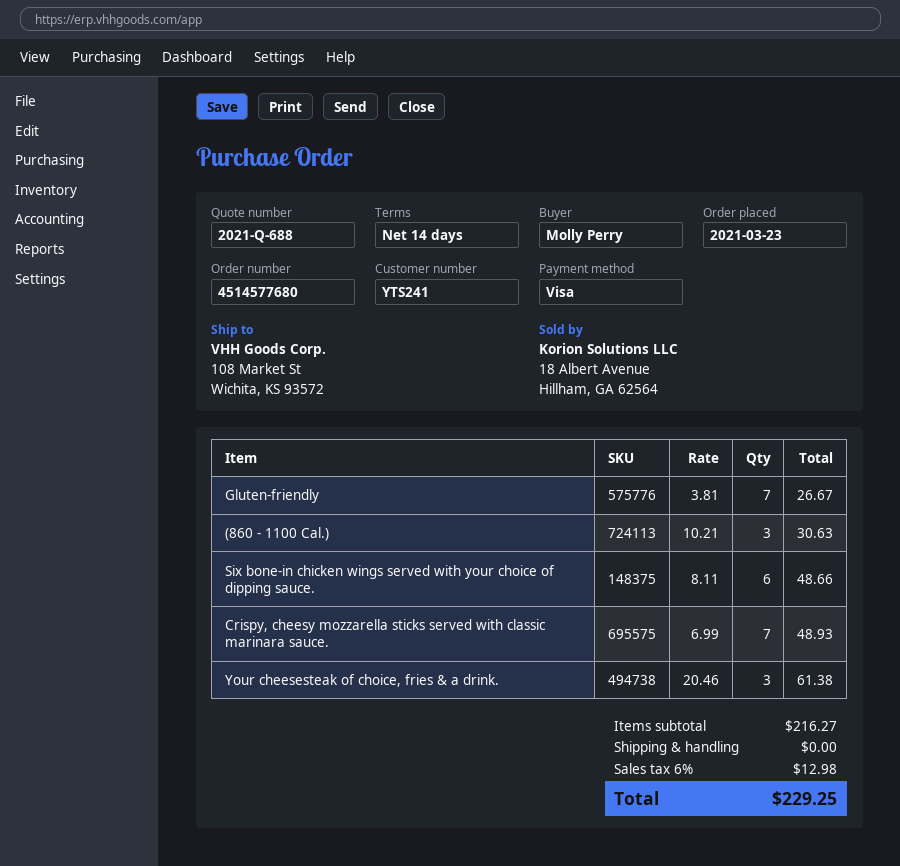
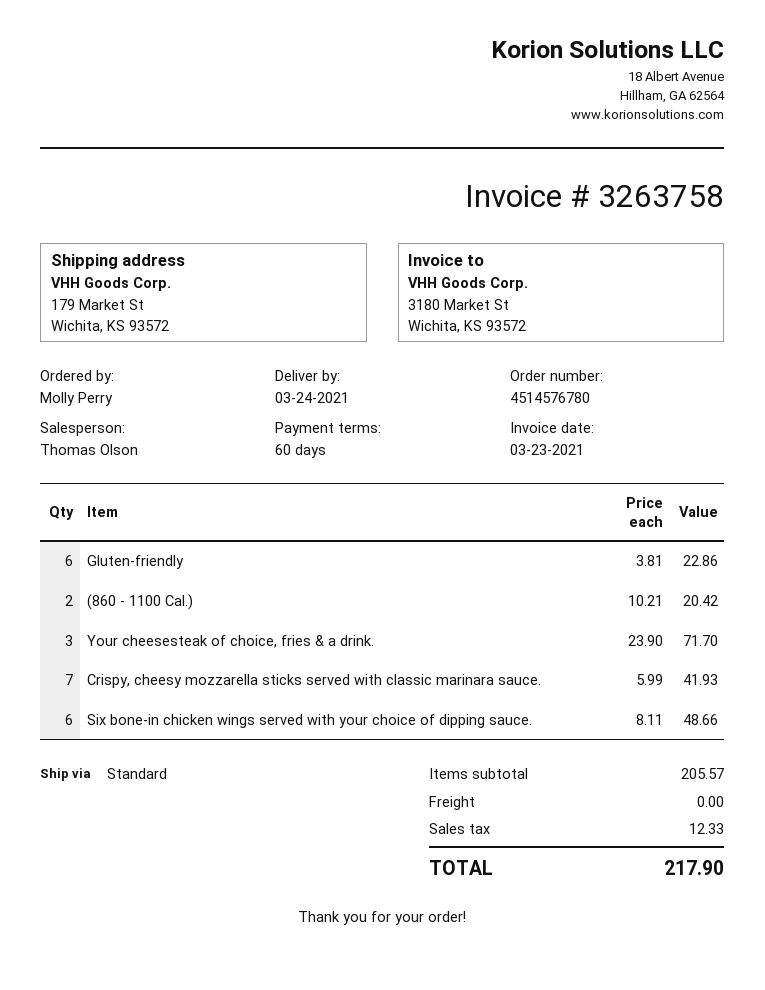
order number: 4514577680 -> 4514576780
payment terms: 14 days -> 60 days
ship to: 108 Market St, Wichita, KS 93572 -> 179 Market St, Wichita, KS 93572
Gluten-friendly: 7 x 3.81 = 26.67 -> 6 x 3.81 = 22.86
(860 - 1100 Cal.): 3 x 10.21 = 30.63 -> 2 x 10.21 = 20.42
Crispy, cheesy mozzarella sticks served with classic marinara sauce.: 7 x 6.99 = 48.93 -> 7 x 5.99 = 41.93
Your cheesesteak of choice, fries & a drink.: 3 x 20.46 = 61.38 -> 3 x 23.90 = 71.70
subtotal: 216.27 -> 205.57
tax: 12.98 -> 12.33
total: 229.25 -> 217.90

